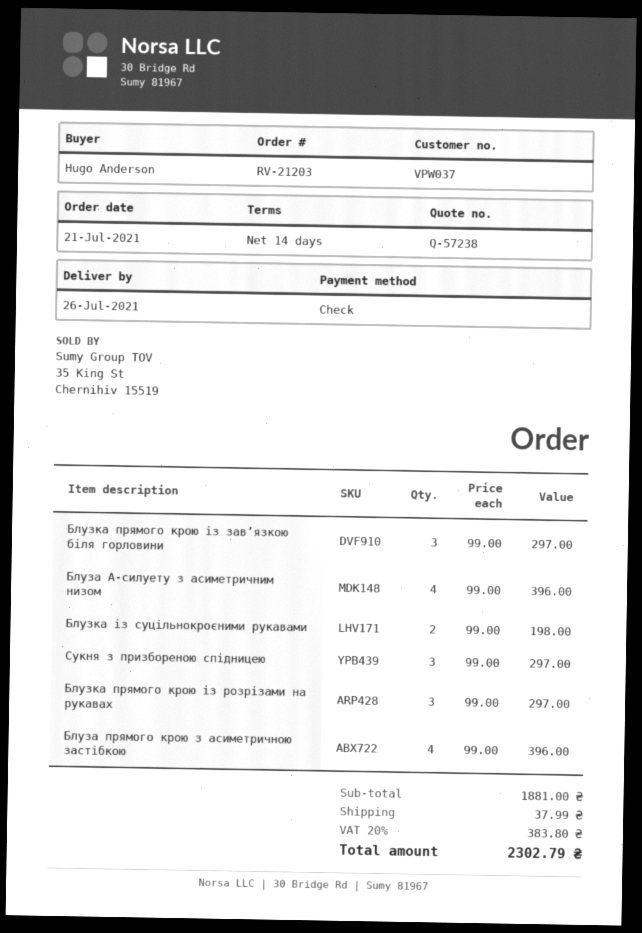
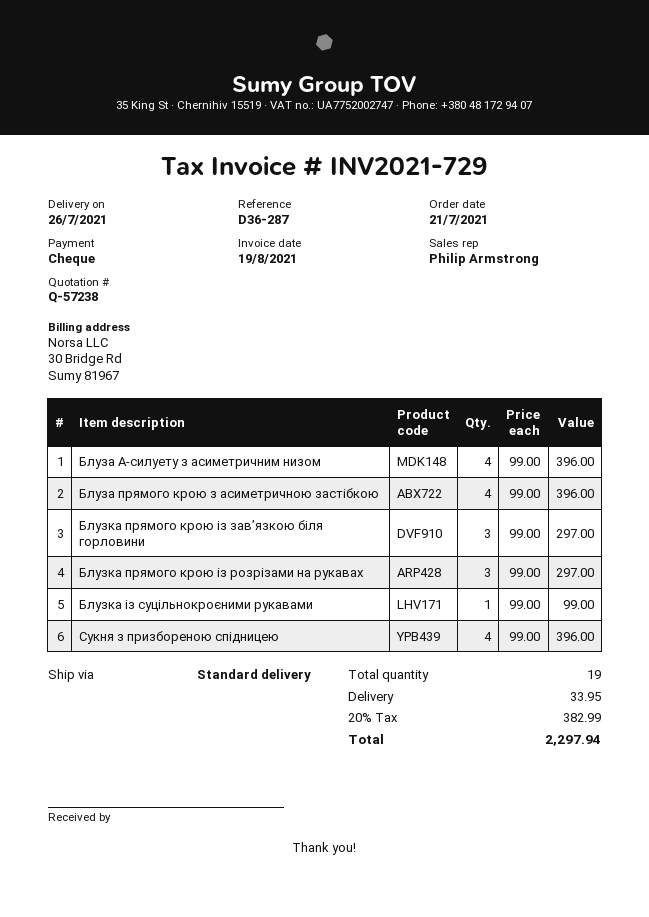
Блузка із суцільнокроєними рукавами: 2 x 99.00 = 198.00 -> 1 x 99.00 = 99.00
Сукня з призбореною спідницею: 3 x 99.00 = 297.00 -> 4 x 99.00 = 396.00
shipping: 37.99 -> 33.95
tax: 20% = 383.80 -> 20% = 382.99
total: 2302.79 -> 2297.94

